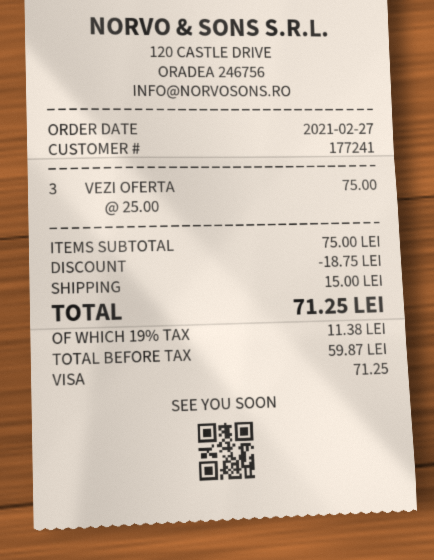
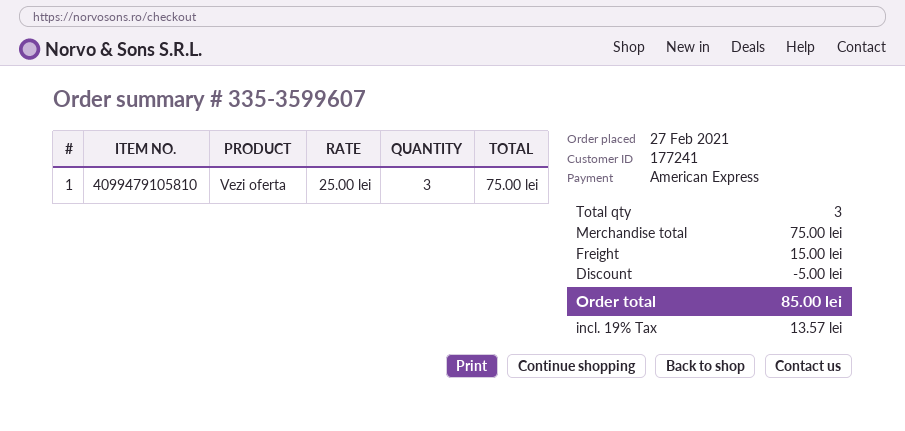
payment method: Visa -> American Express
discount: 18.75 -> 5.00
tax: 19% = 11.38 -> 19% = 13.57
total: 71.25 -> 85.00

